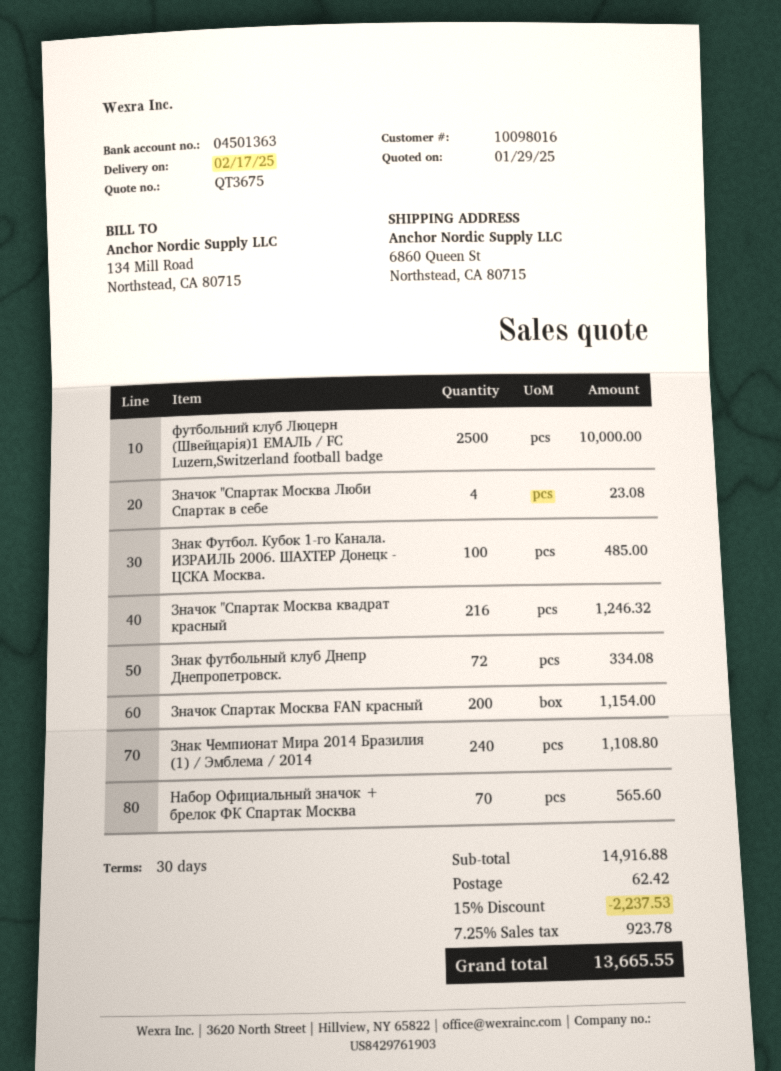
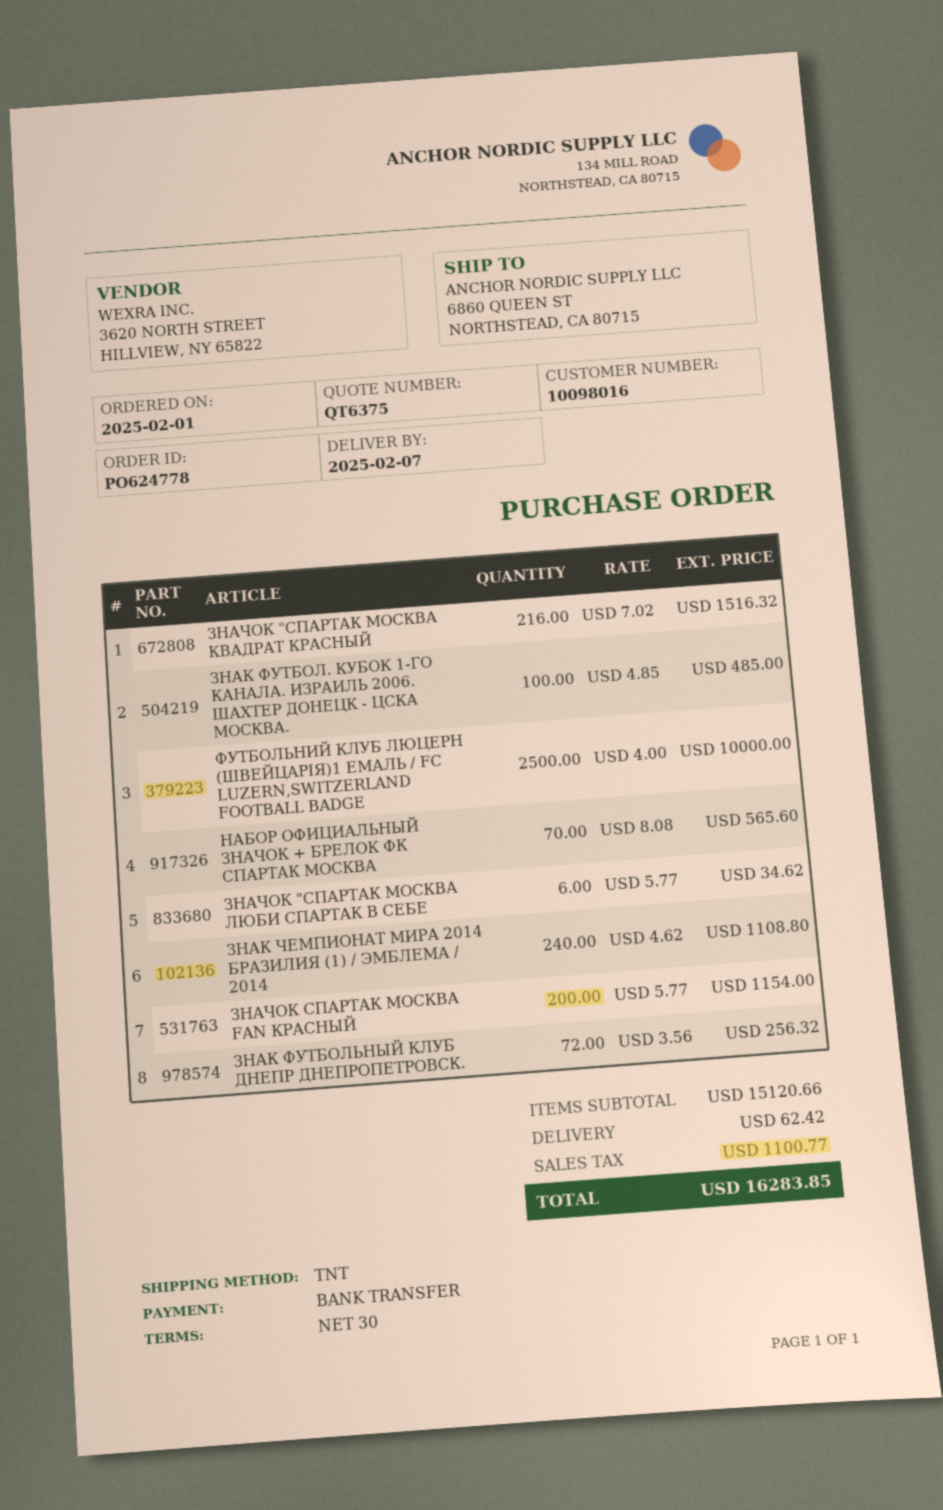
quote number: QT3675 -> QT6375
delivery date: 2025-02-17 -> 2025-02-07
Значок "Спартак Москва Люби Спартак в себе: 4 for 23.08 -> 6 for 34.62
Значок "Спартак Москва квадрат красный: 216 for 1246.32 -> 216 for 1516.32
Знак футбольный клуб Днепр Днепропетровск.: 72 for 334.08 -> 72 for 256.32
subtotal: 14916.88 -> 15120.66
discount: 15% = 2237.53 -> none
tax: 923.78 -> 1100.77
total: 13665.55 -> 16283.85

